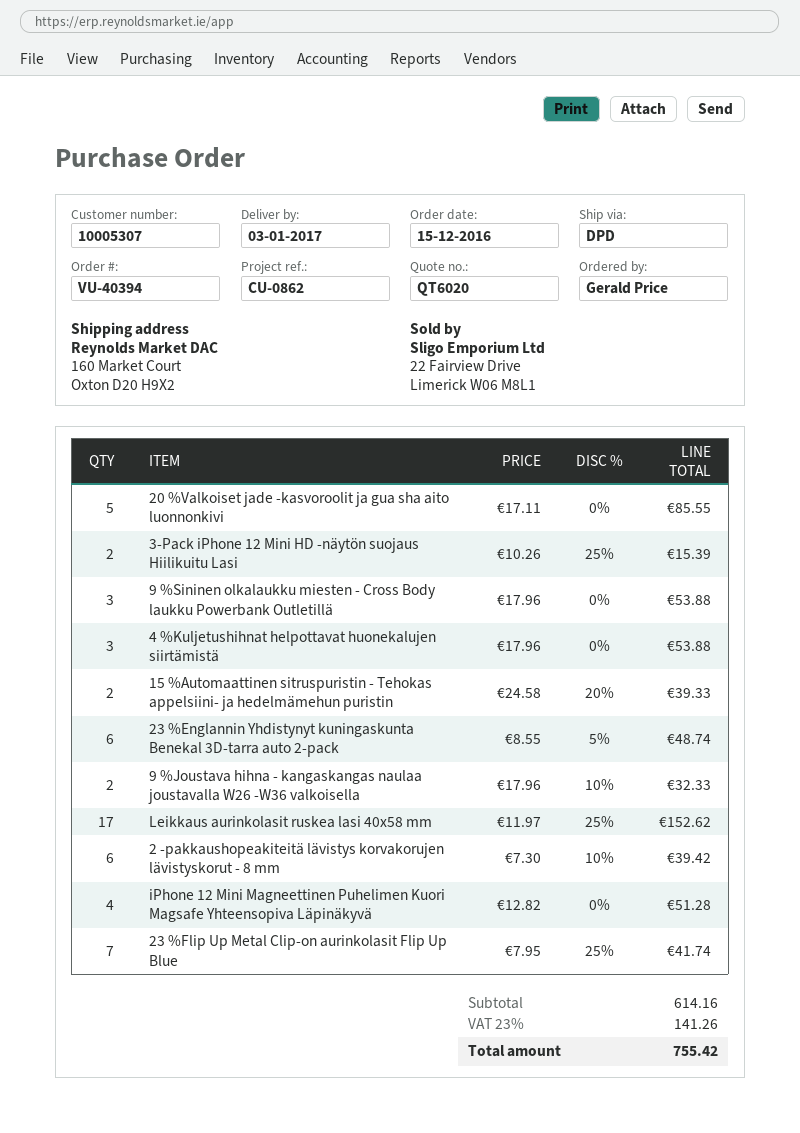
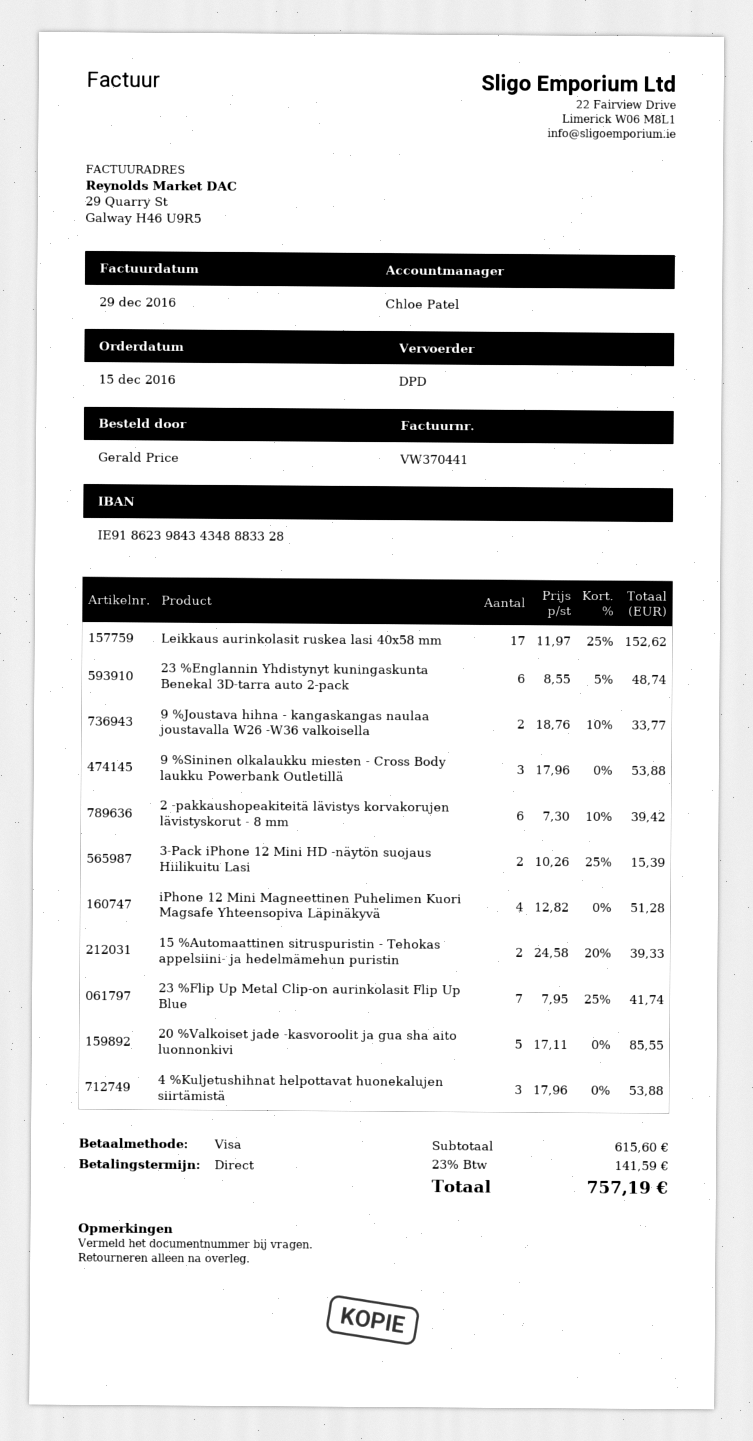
9 %Joustava hihna - kangaskangas naulaa joustavalla W26 -W36 valkoisella: 2 x 17.96 - 10% = 32.33 -> 2 x 18.76 - 10% = 33.77
subtotal: 614.16 -> 615.60
tax: 23% = 141.26 -> 23% = 141.59
total: 755.42 -> 757.19

